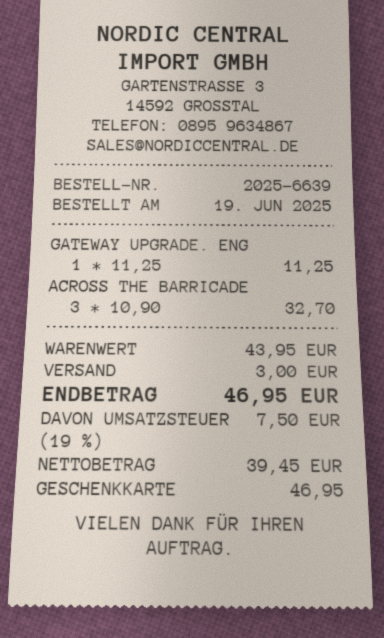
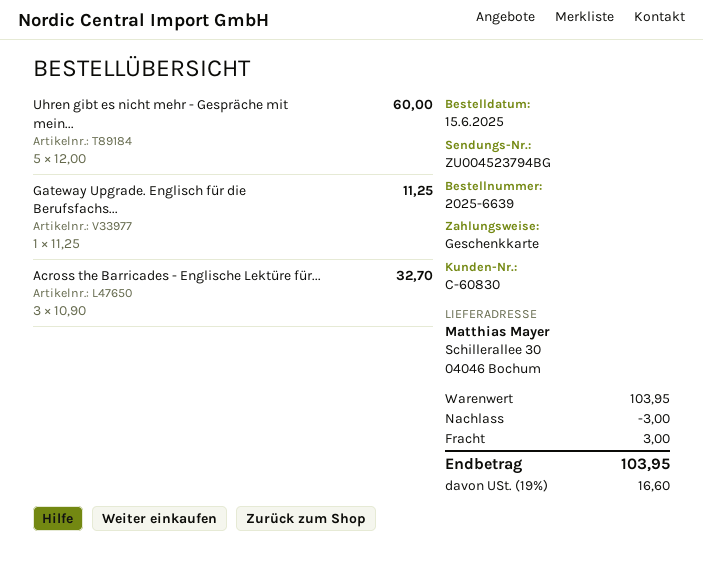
order date: 2025-06-19 -> 2025-06-15
Uhren gibt es nicht mehr - Gespräche mit mein...: none -> 5 x 12.00 = 60.00
subtotal: 43.95 -> 103.95
discount: none -> 3.00
tax: 19% = 7.50 -> 19% = 16.60
total: 46.95 -> 103.95

